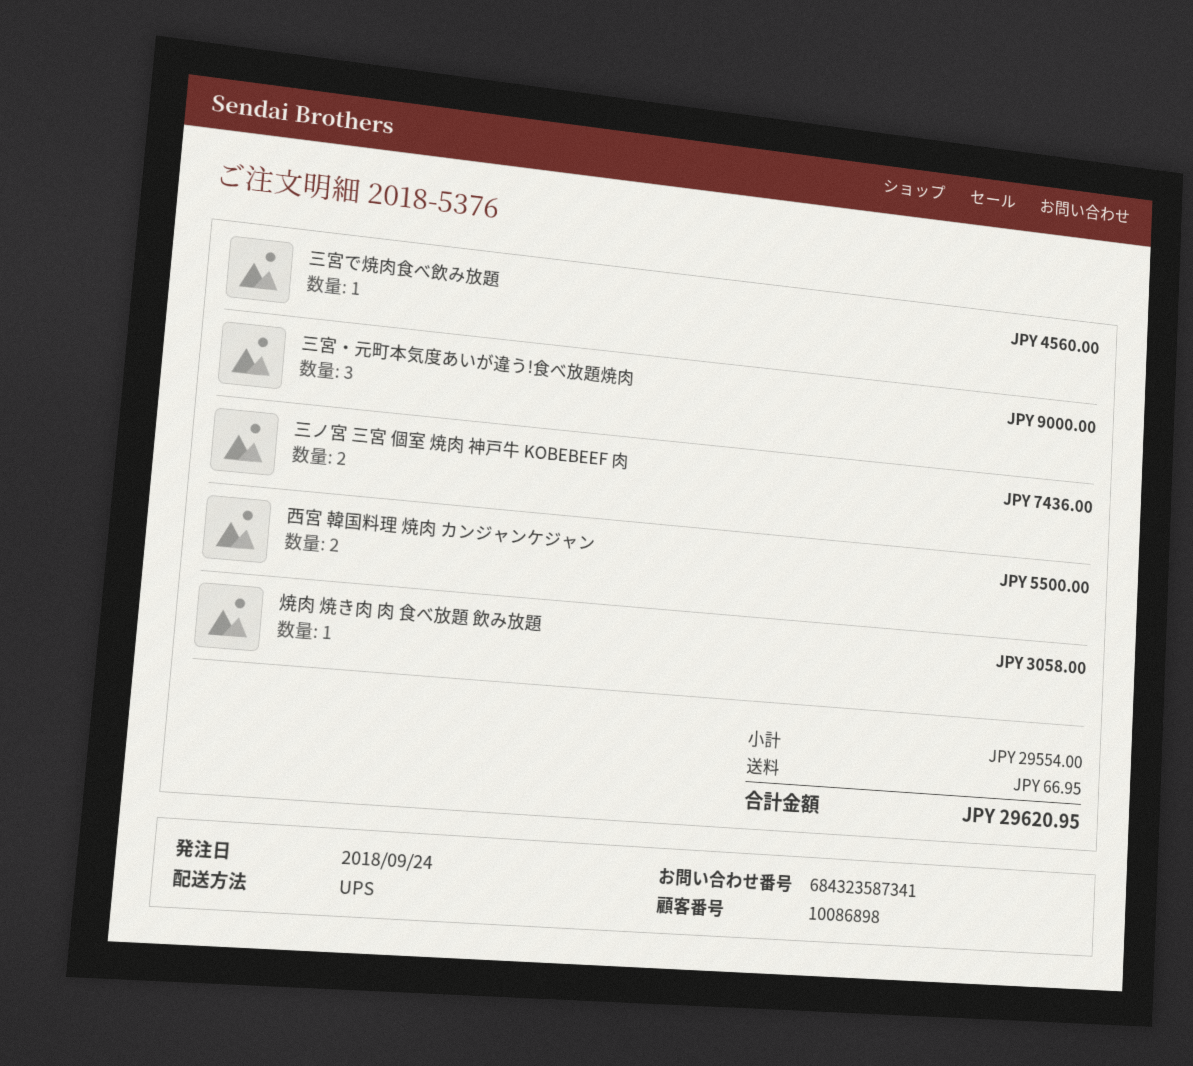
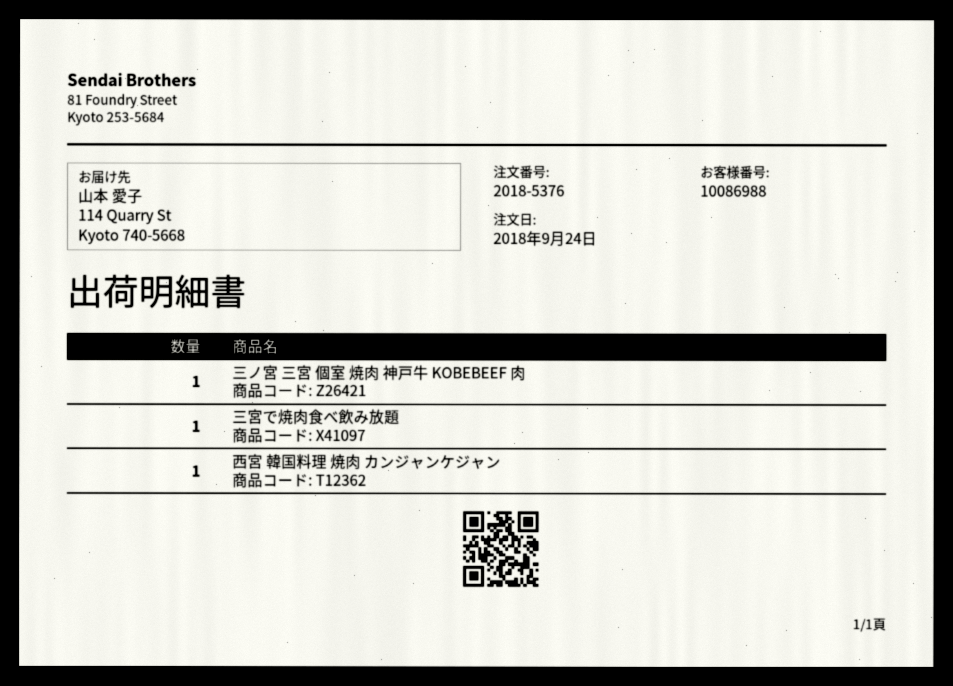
customer number: 10086898 -> 10086988
三宮・元町本気度あいが違う!食べ放題焼肉: 3 -> none
三ノ宮 三宮 個室 焼肉 神戸牛 KOBEBEEF 肉: 2 -> 1
西宮 韓国料理 焼肉 カンジャンケジャン: 2 -> 1
焼肉 焼き肉 肉 食べ放題 飲み放題: 1 -> none

